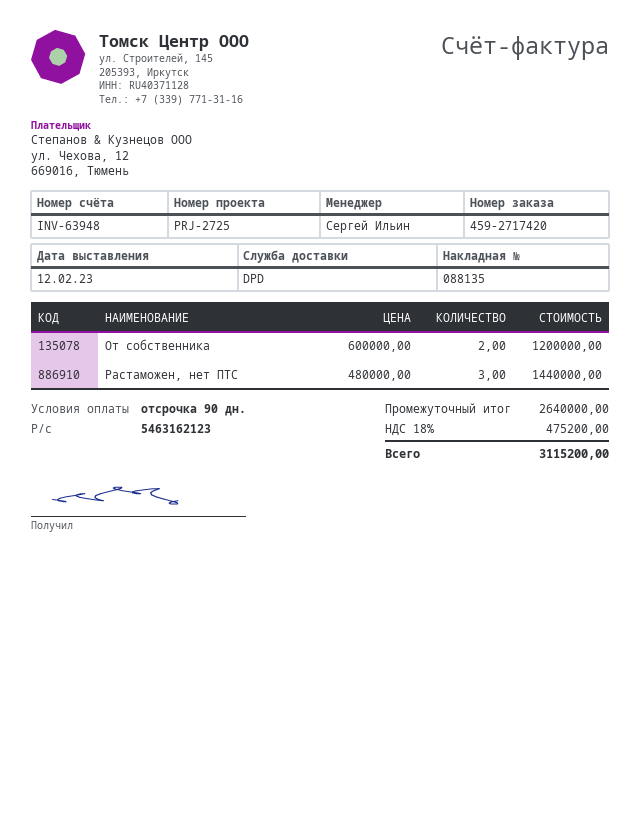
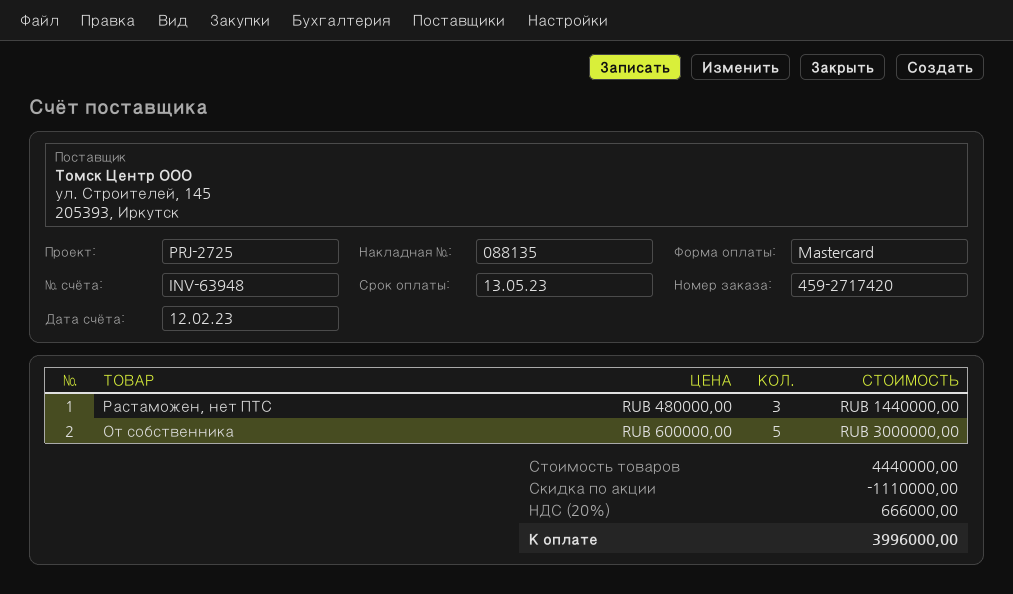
От собственника: 2 x 600000.00 = 1200000.00 -> 5 x 600000.00 = 3000000.00
subtotal: 2640000.00 -> 4440000.00
discount: none -> 1110000.00
tax: 18% = 475200.00 -> 20% = 666000.00
total: 3115200.00 -> 3996000.00

